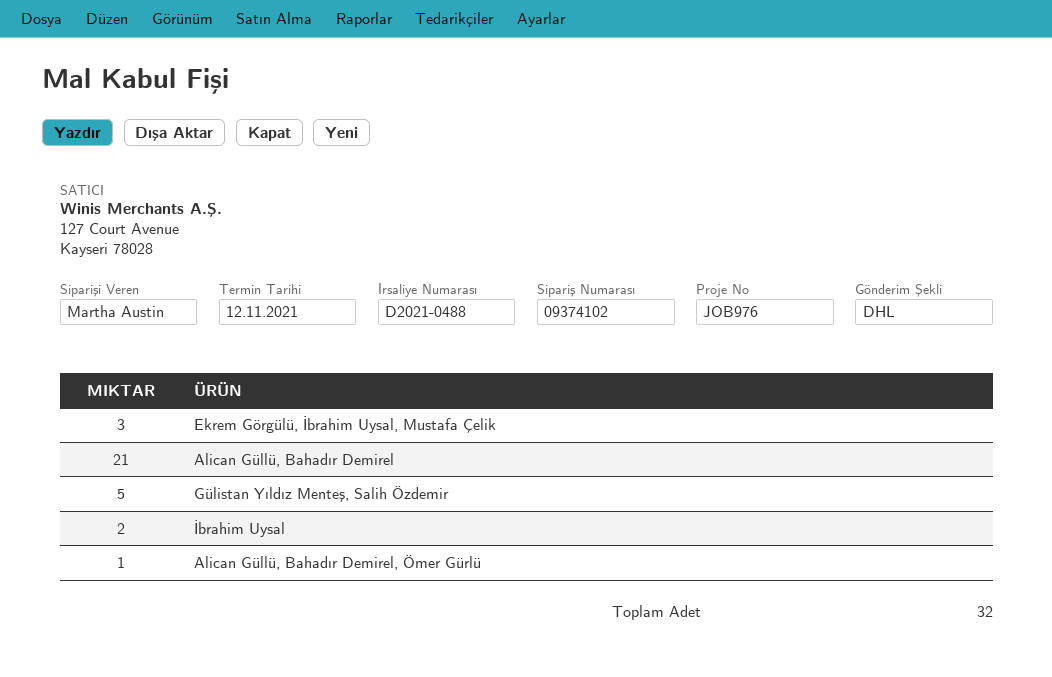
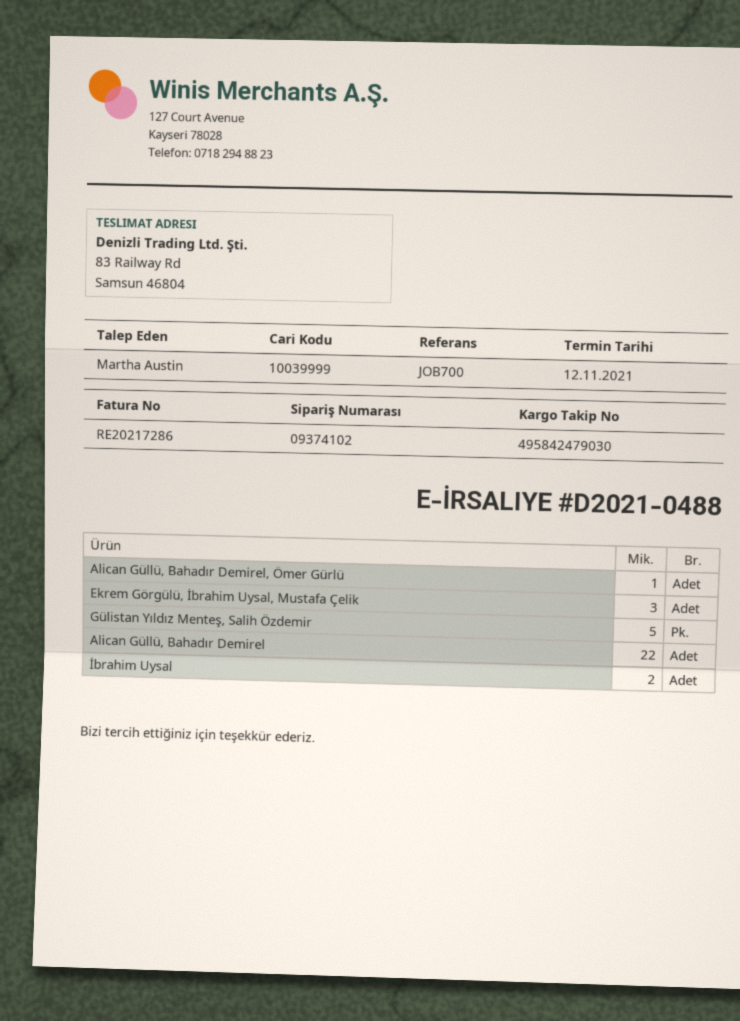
reference: JOB976 -> JOB700
Alican Güllü, Bahadır Demirel: 21 -> 22

